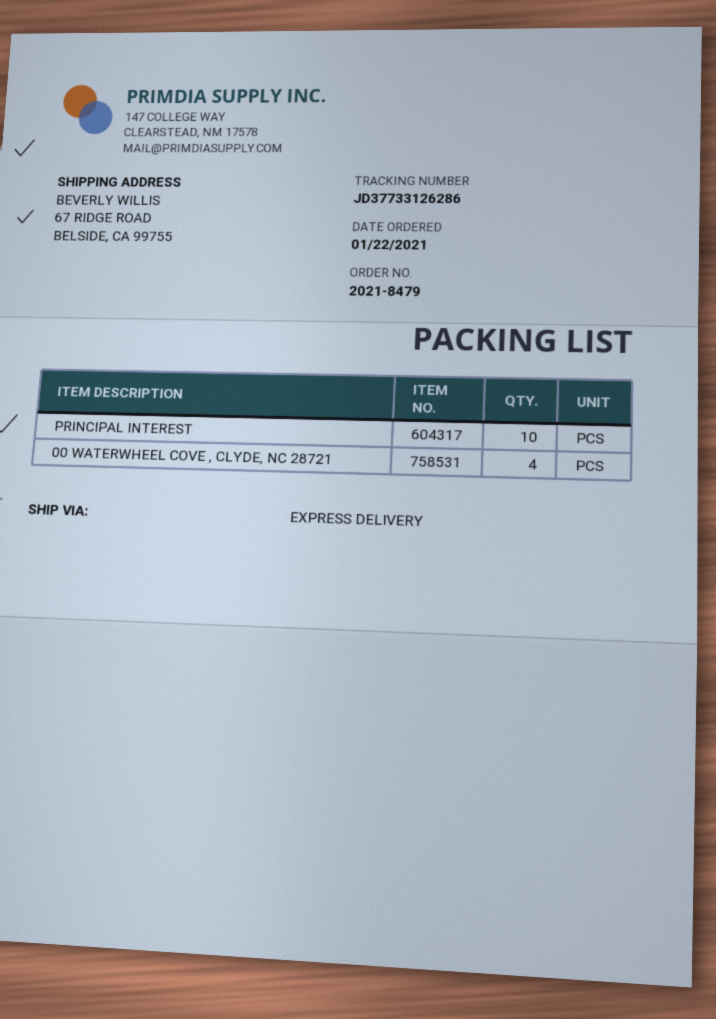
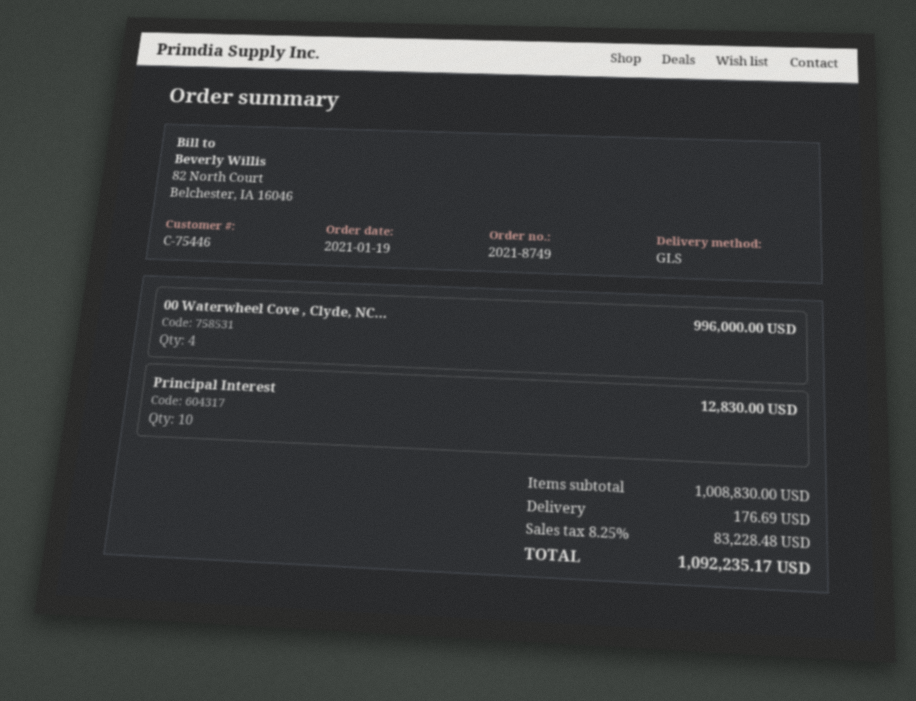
order number: 2021-8479 -> 2021-8749
order date: 2021-01-22 -> 2021-01-19
shipping method: express -> GLS

